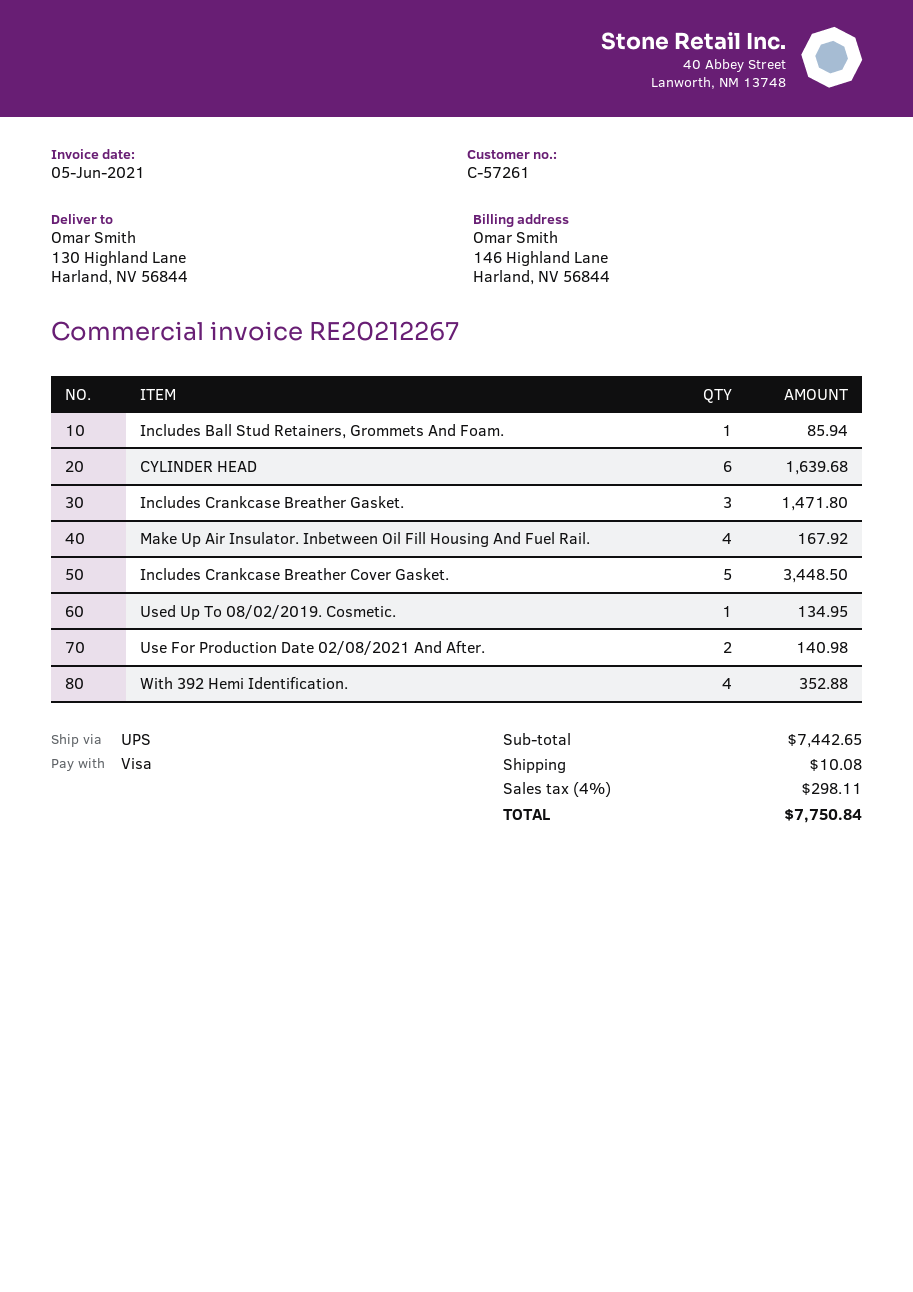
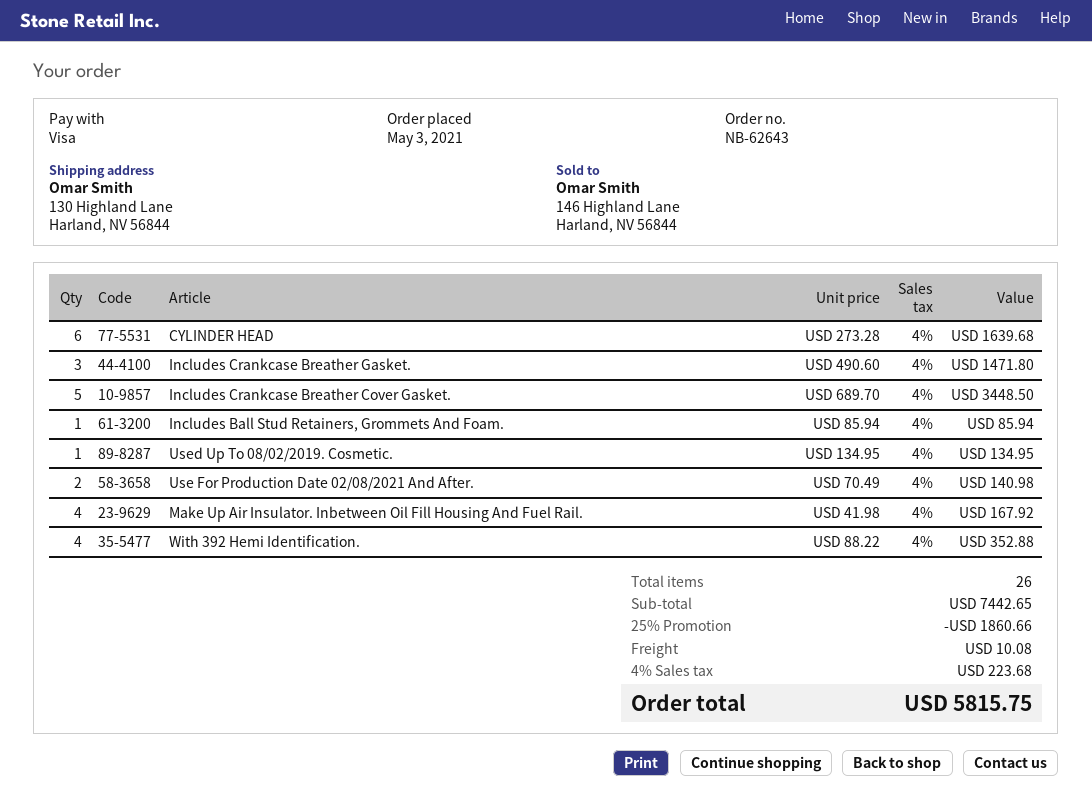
discount: none -> 25% = 1860.66
tax: 4% = 298.11 -> 4% = 223.68
total: 7750.84 -> 5815.75

